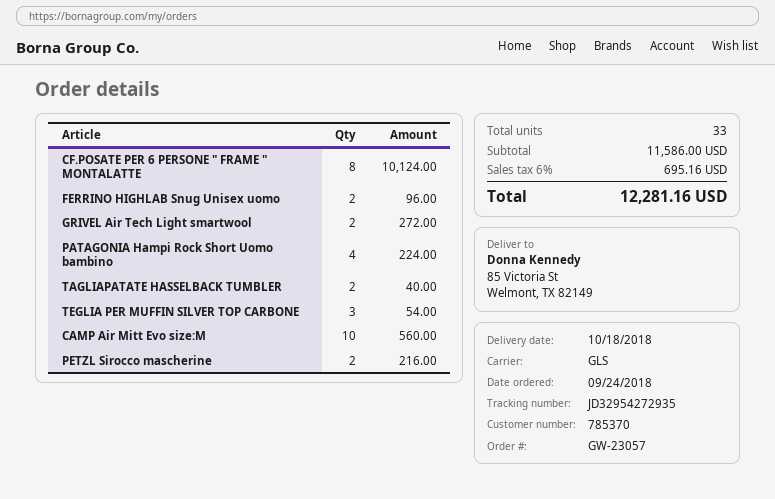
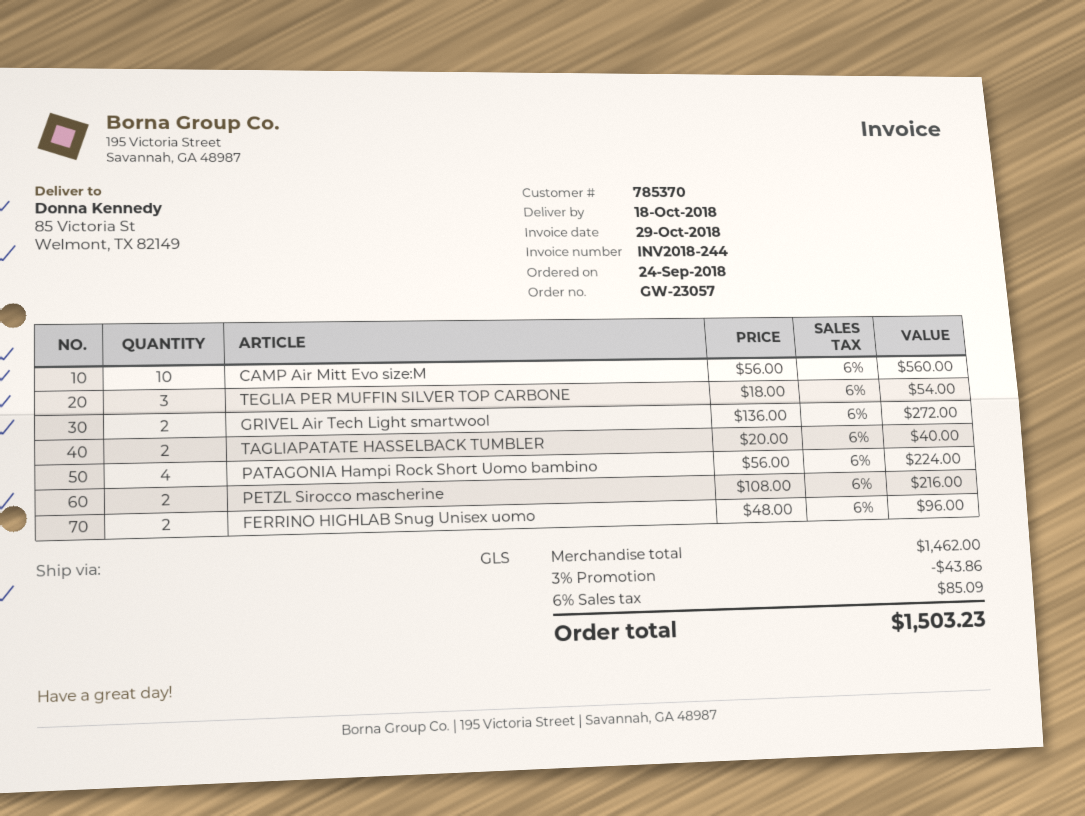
CF.POSATE PER 6 PERSONE " FRAME " MONTALATTE: 8 for 10124.00 -> none
subtotal: 11586.00 -> 1462.00
discount: none -> 3% = 43.86
tax: 6% = 695.16 -> 6% = 85.09
total: 12281.16 -> 1503.23

